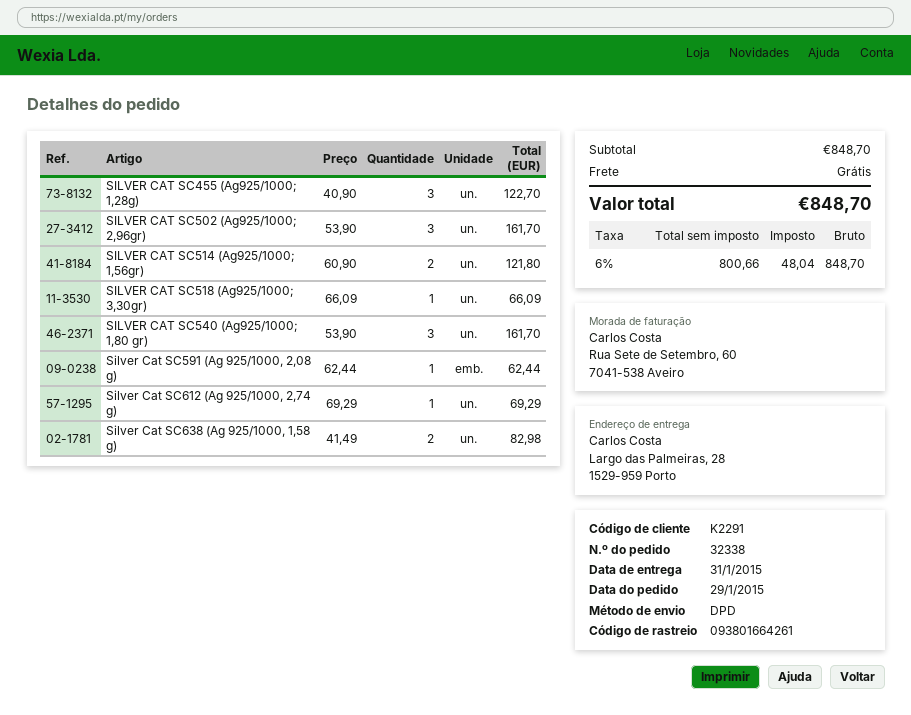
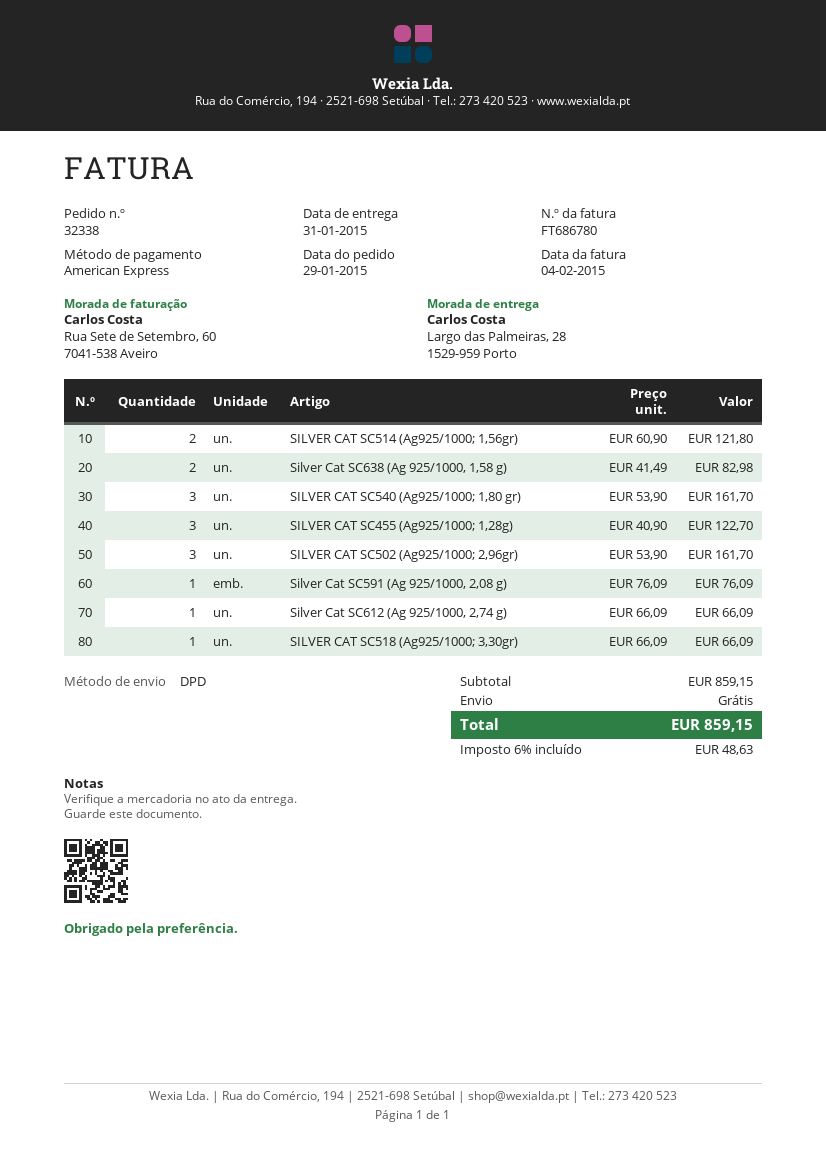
Silver Cat SC591 (Ag 925/1000, 2,08 g): 1 x 62.44 = 62.44 -> 1 x 76.09 = 76.09
Silver Cat SC612 (Ag 925/1000, 2,74 g): 1 x 69.29 = 69.29 -> 1 x 66.09 = 66.09
subtotal: 848.70 -> 859.15
tax: 6% = 48.04 -> 6% = 48.63
total: 848.70 -> 859.15

